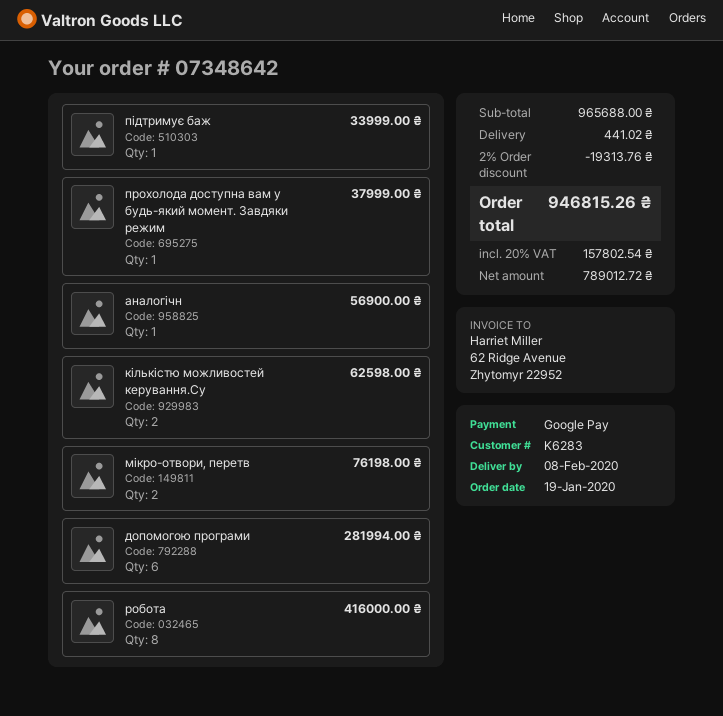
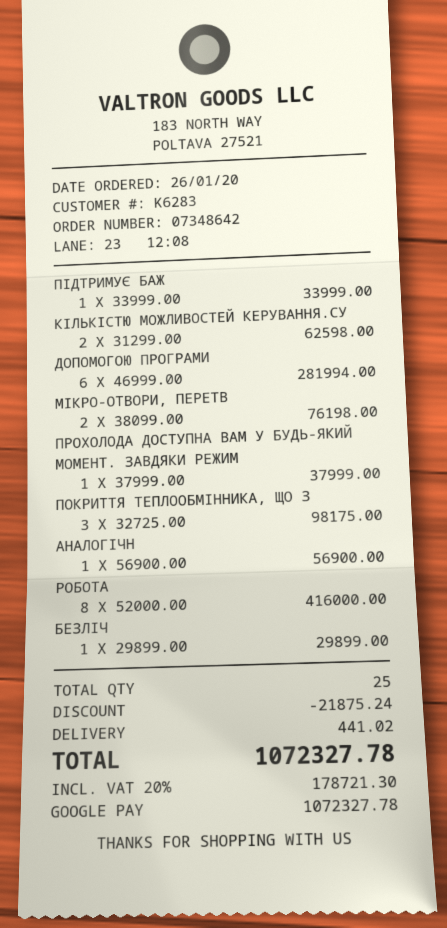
order date: 2020-01-19 -> 2020-01-26
ПОКРИТТЯ ТЕПЛООБМІННИКА, ЩО З: none -> 3 for 98175.00
БЕЗЛІЧ: none -> 1 for 29899.00
discount: 19313.76 -> 21875.24
tax: 20% = 157802.54 -> 20% = 178721.30
total: 946815.26 -> 1072327.78

